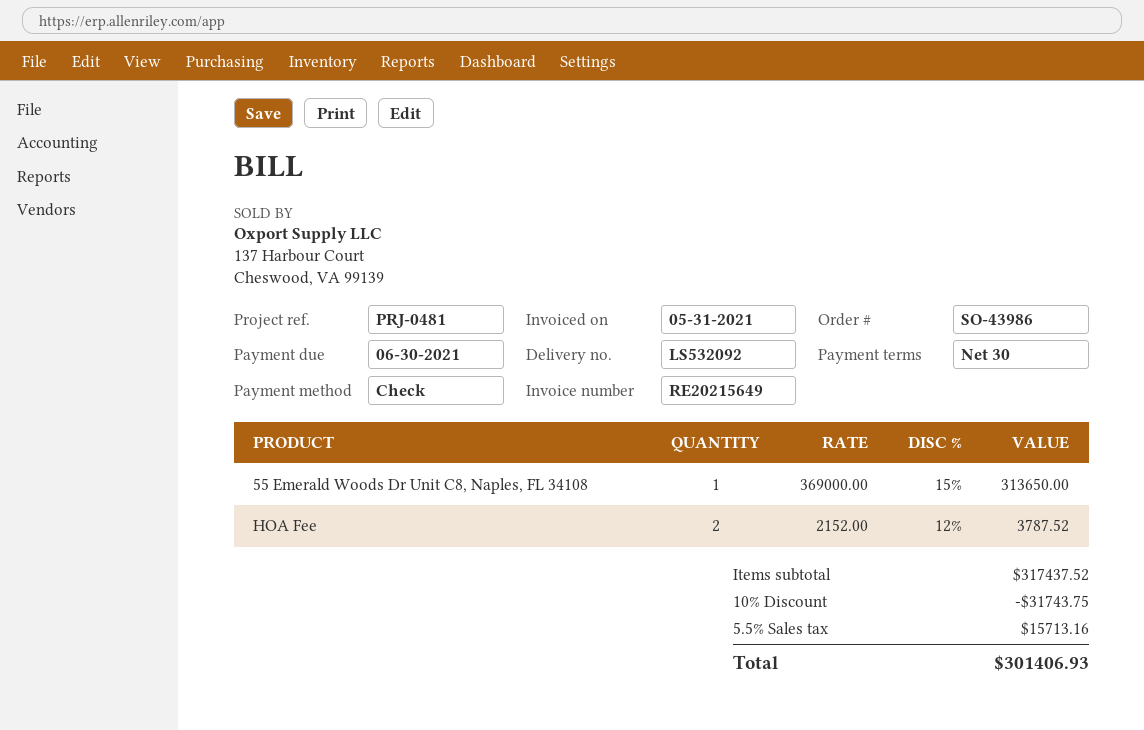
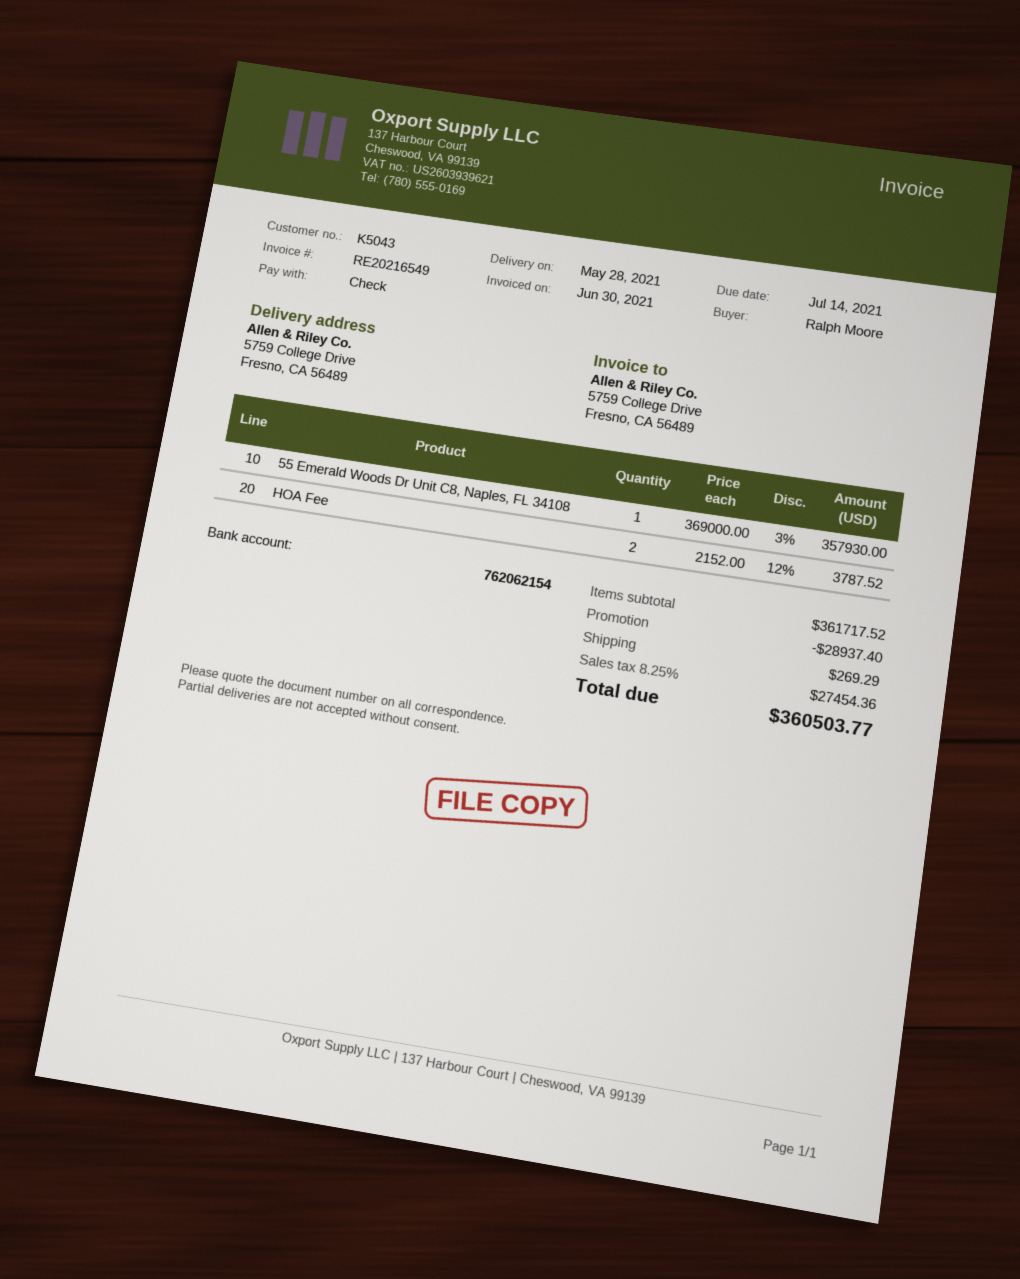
invoice number: RE20215649 -> RE20216549
invoice date: 2021-05-31 -> 2021-06-30
due date: 2021-06-30 -> 2021-07-14
55 Emerald Woods Dr Unit C8, Naples, FL 34108: 1 x 369000.00 - 15% = 313650.00 -> 1 x 369000.00 - 3% = 357930.00
subtotal: 317437.52 -> 361717.52
discount: 31743.75 -> 28937.40
shipping: none -> 269.29
tax: 5.5% = 15713.16 -> 8.25% = 27454.36
total: 301406.93 -> 360503.77

